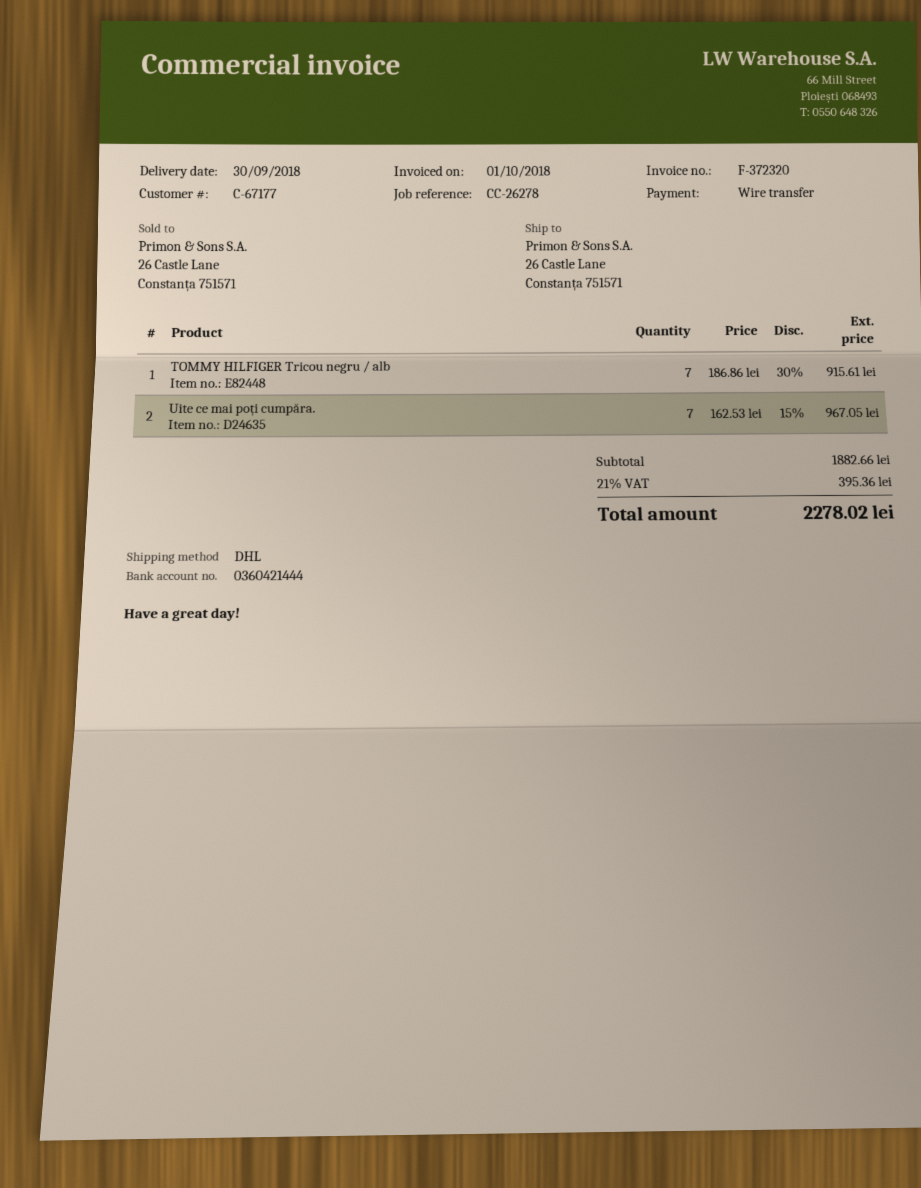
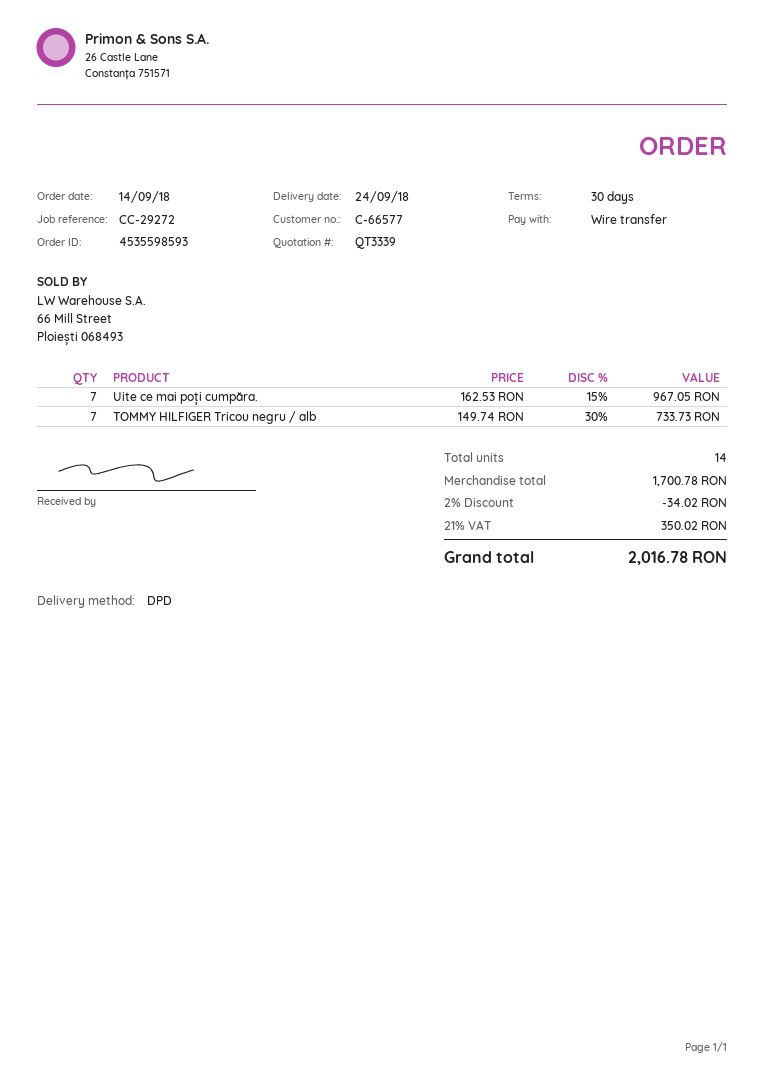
delivery date: 2018-09-30 -> 2018-09-24
customer number: C-67177 -> C-66577
reference: CC-26278 -> CC-29272
shipping method: DHL -> DPD
TOMMY HILFIGER Tricou negru / alb: 7 x 186.86 - 30% = 915.61 -> 7 x 149.74 - 30% = 733.73
subtotal: 1882.66 -> 1700.78
discount: none -> 2% = 34.02
tax: 21% = 395.36 -> 21% = 350.02
total: 2278.02 -> 2016.78

